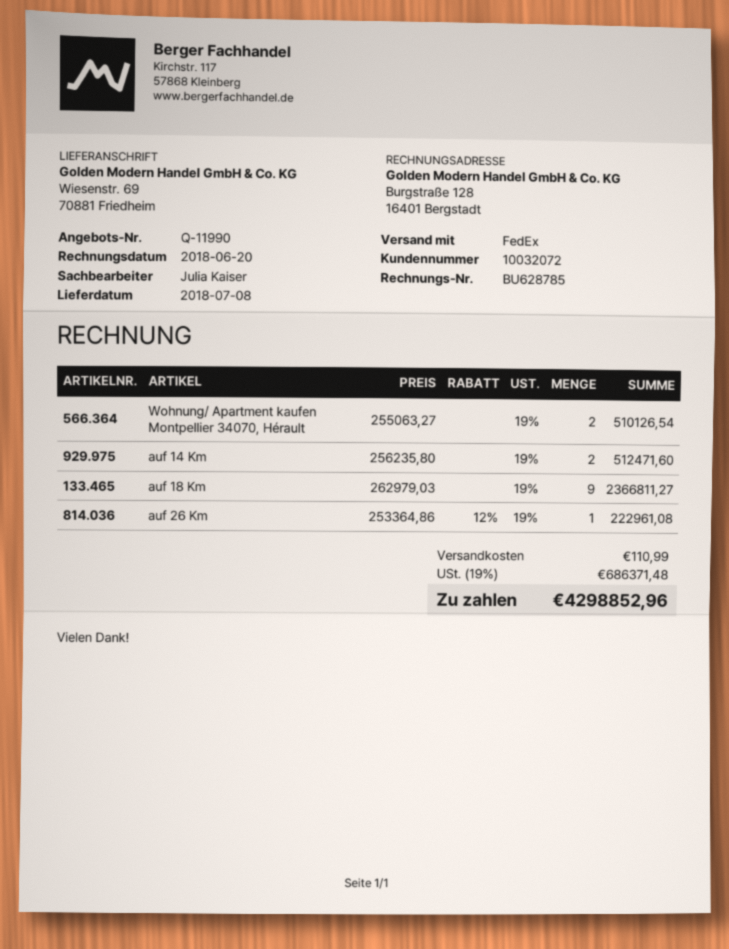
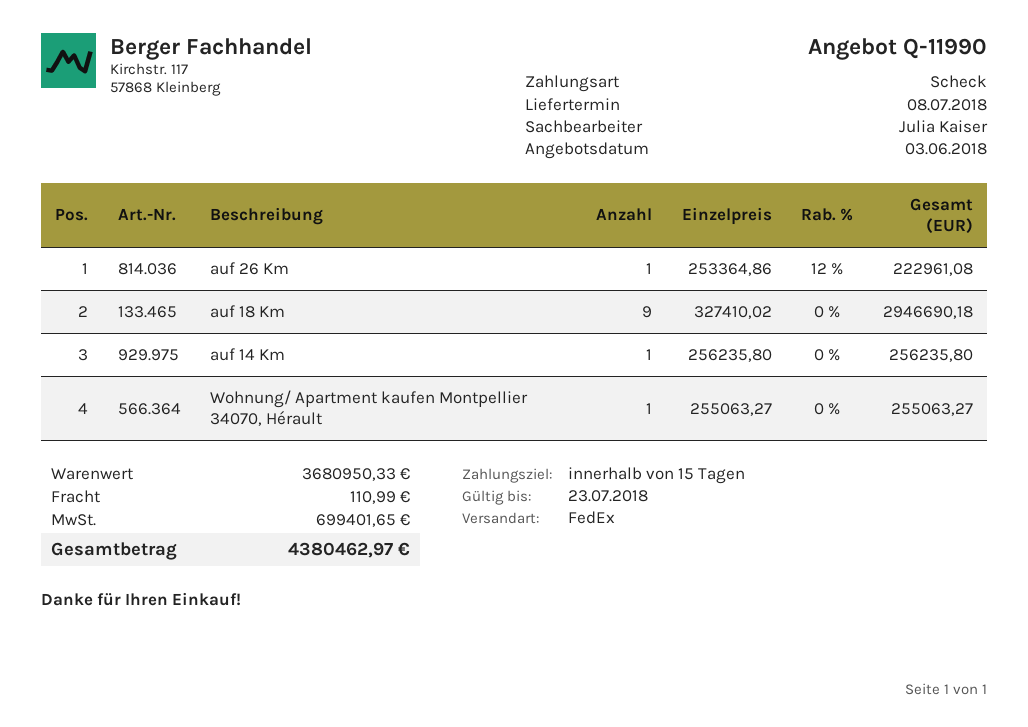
Wohnung/ Apartment kaufen Montpellier 34070, Hérault: 2 x 255063.27 = 510126.54 -> 1 x 255063.27 = 255063.27
auf 14 Km: 2 x 256235.80 = 512471.60 -> 1 x 256235.80 = 256235.80
auf 18 Km: 9 x 262979.03 = 2366811.27 -> 9 x 327410.02 = 2946690.18
tax: 686371.48 -> 699401.65
total: 4298852.96 -> 4380462.97

